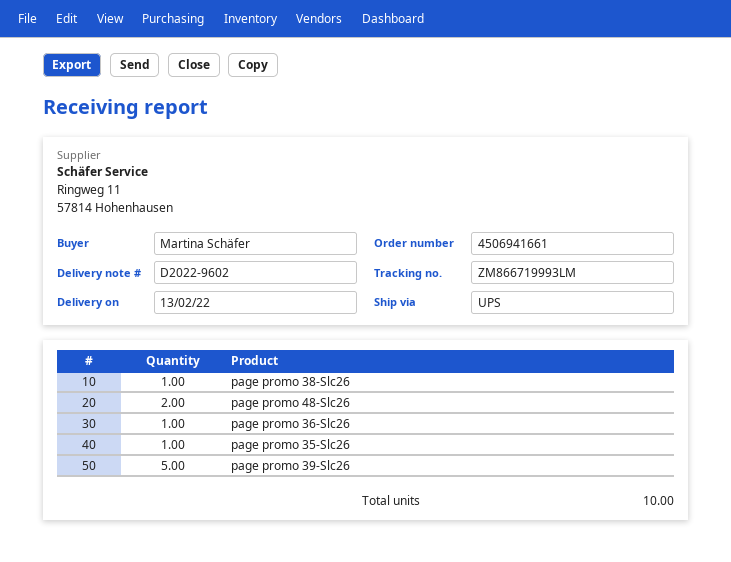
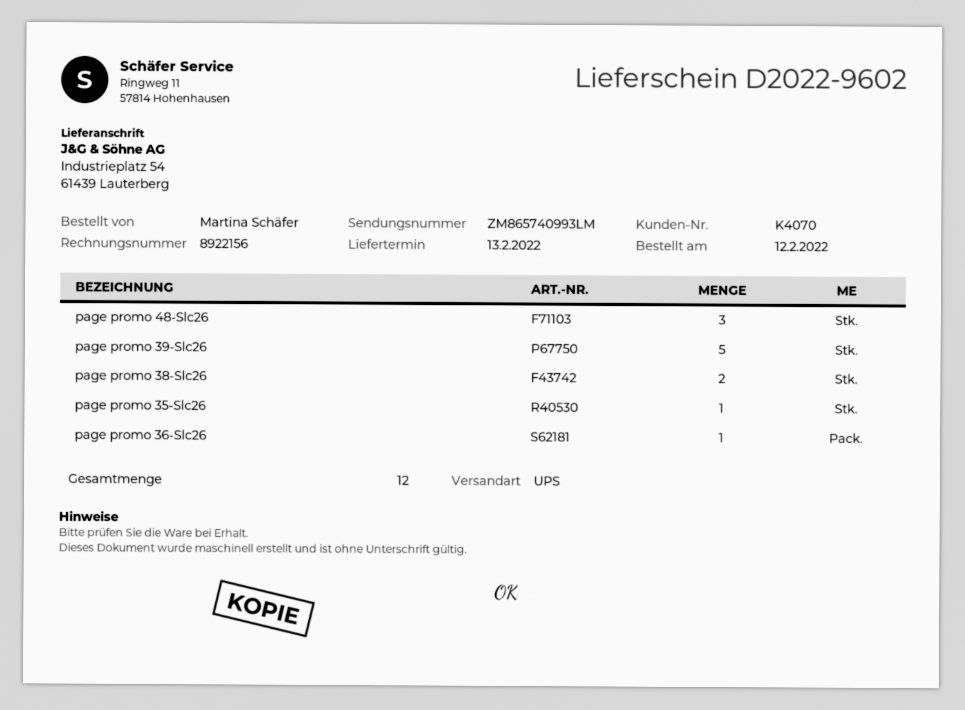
tracking number: ZM866719993LM -> ZM865740993LM
page promo 38-Slc26: 1 -> 2
page promo 48-Slc26: 2 -> 3
total quantity: 10 -> 12

